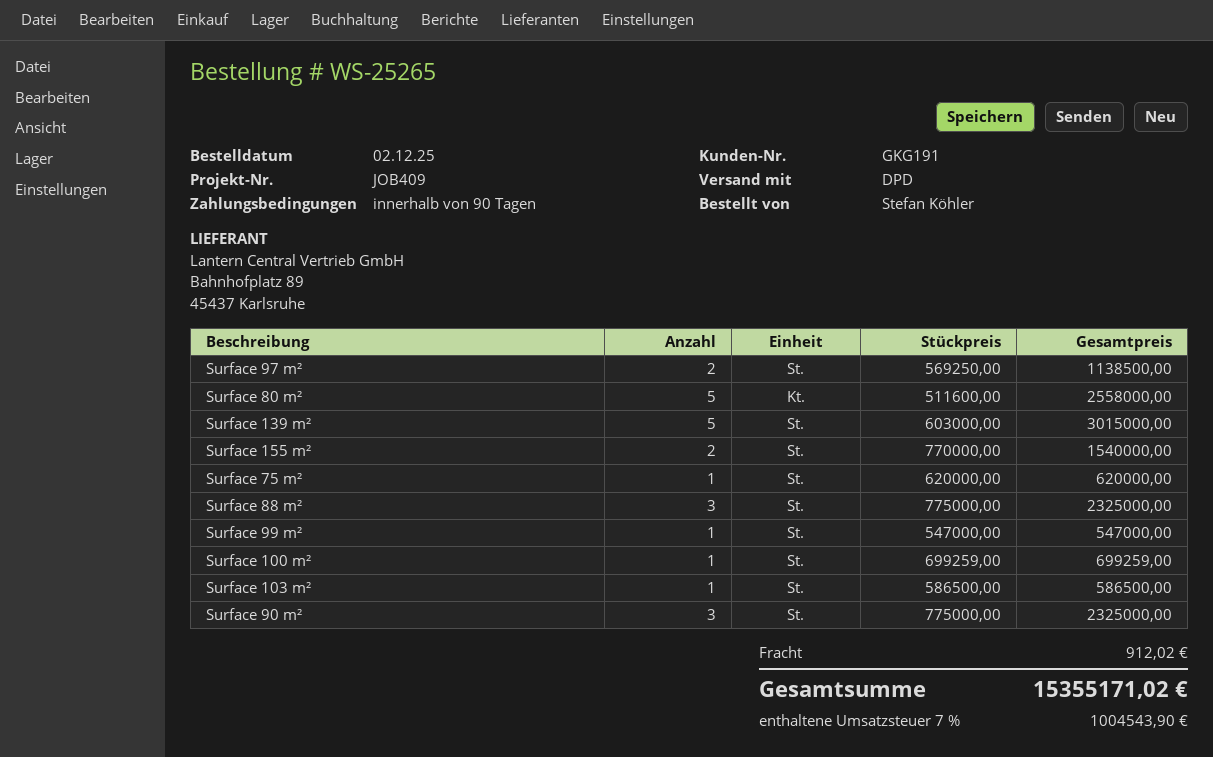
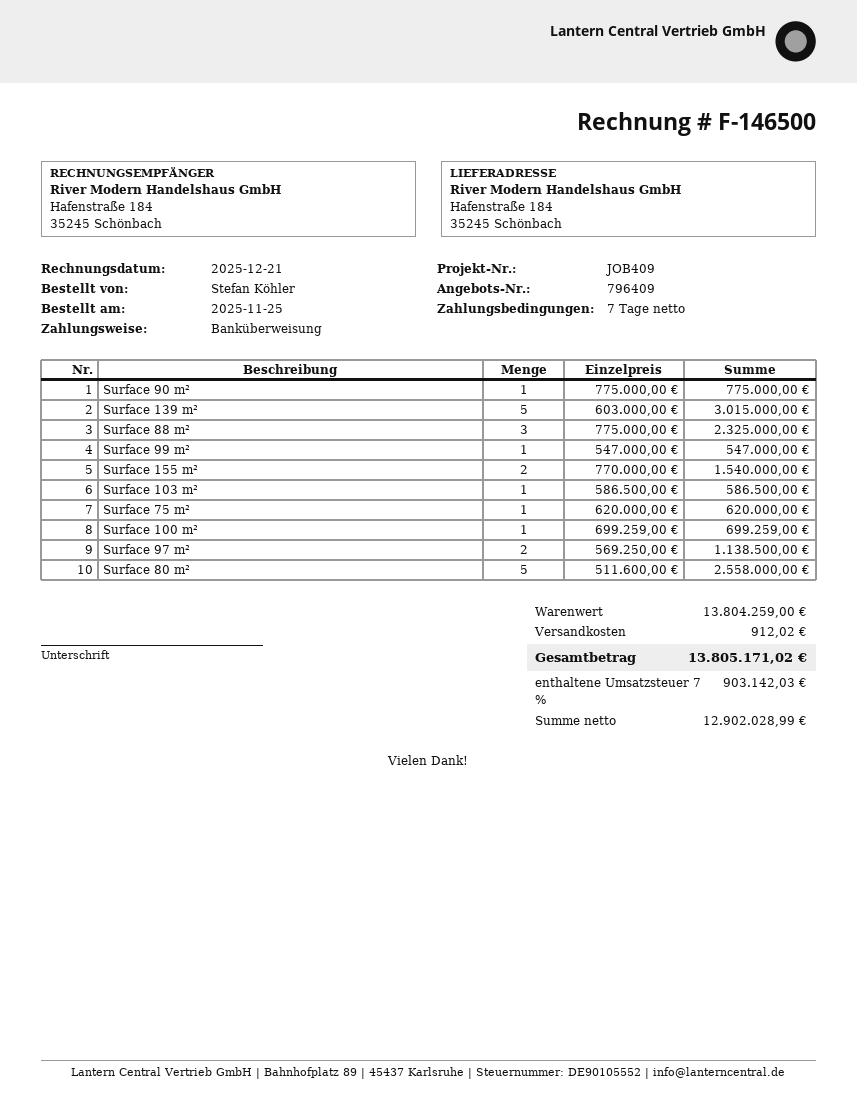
order date: 2025-12-02 -> 2025-11-25
payment terms: 90 days -> 7 days
Surface 90 m²: 3 x 775000.00 = 2325000.00 -> 1 x 775000.00 = 775000.00
tax: 7% = 1004543.90 -> 7% = 903142.03
total: 15355171.02 -> 13805171.02

